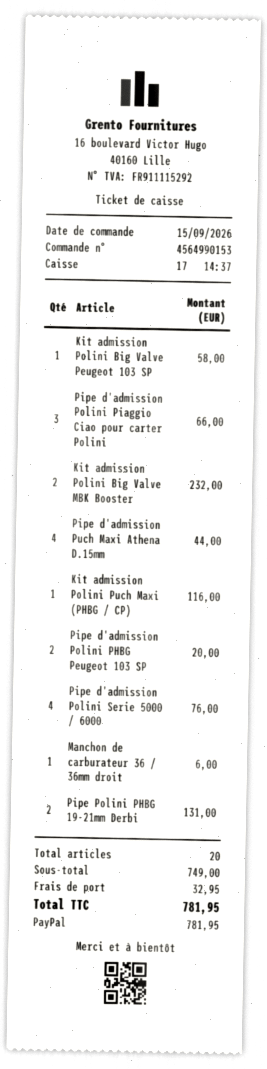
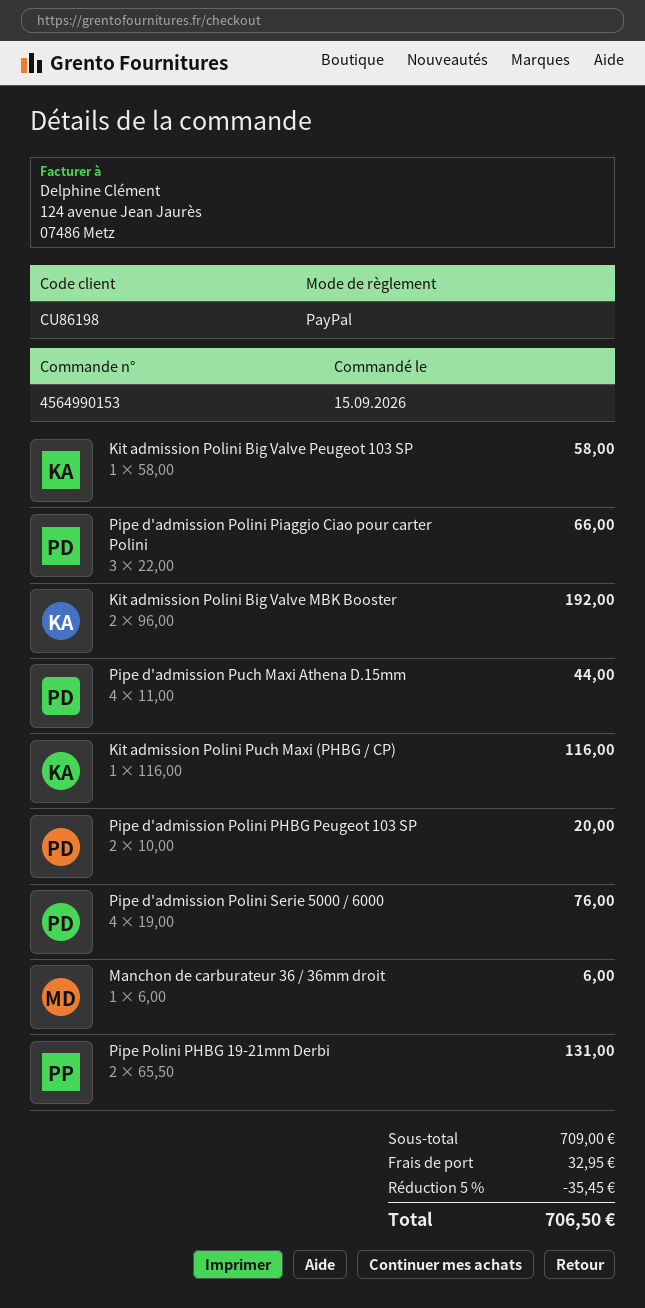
Kit admission Polini Big Valve MBK Booster: 2 for 232.00 -> 2 for 192.00
subtotal: 749.00 -> 709.00
discount: none -> 5% = 35.45
total: 781.95 -> 706.50

